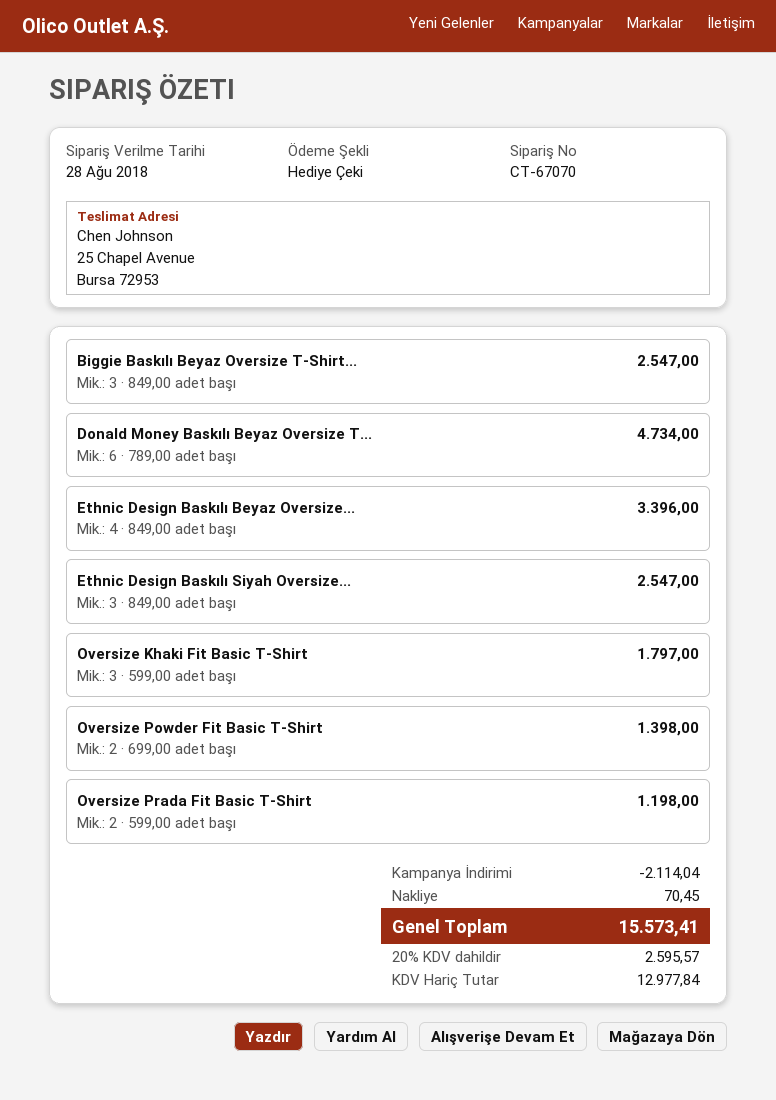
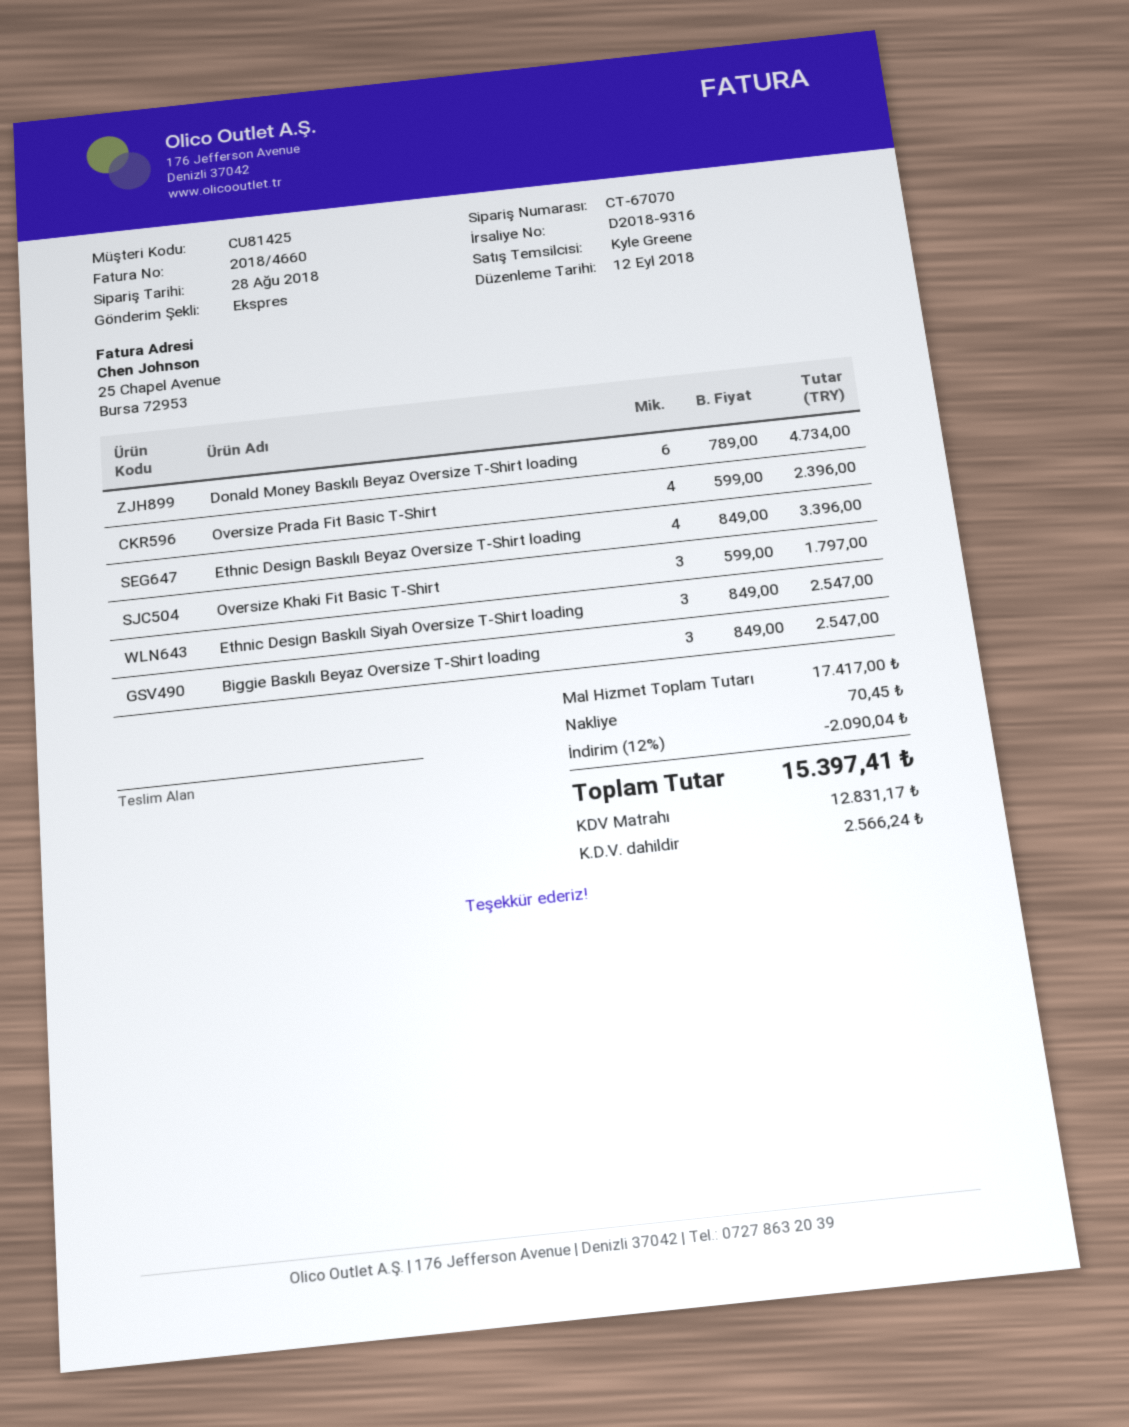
Oversize Powder Fit Basic T-Shirt: 2 x 699.00 = 1398.00 -> none
Oversize Prada Fit Basic T-Shirt: 2 x 599.00 = 1198.00 -> 4 x 599.00 = 2396.00
discount: 2114.04 -> 2090.04
net: 12977.84 -> 12831.17
tax: 2595.57 -> 2566.24
total: 15573.41 -> 15397.41

